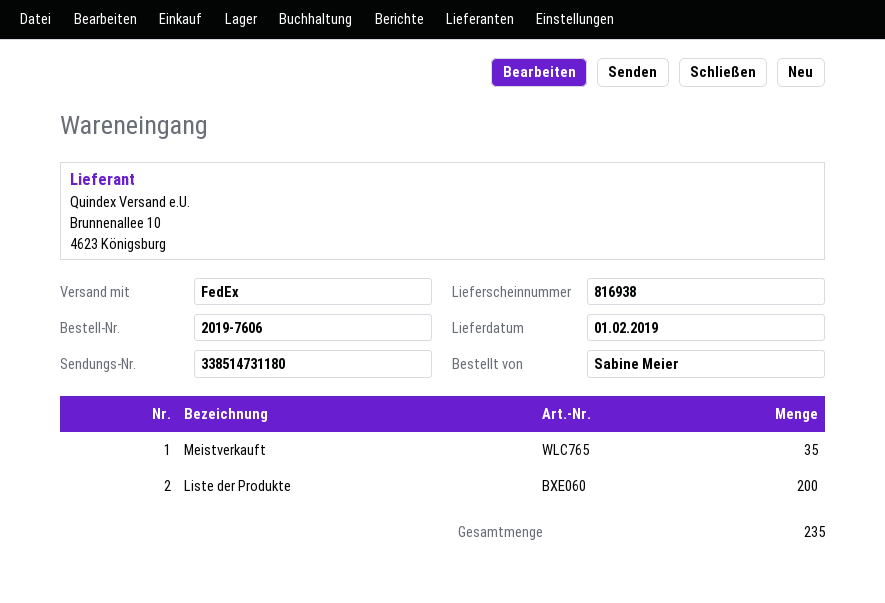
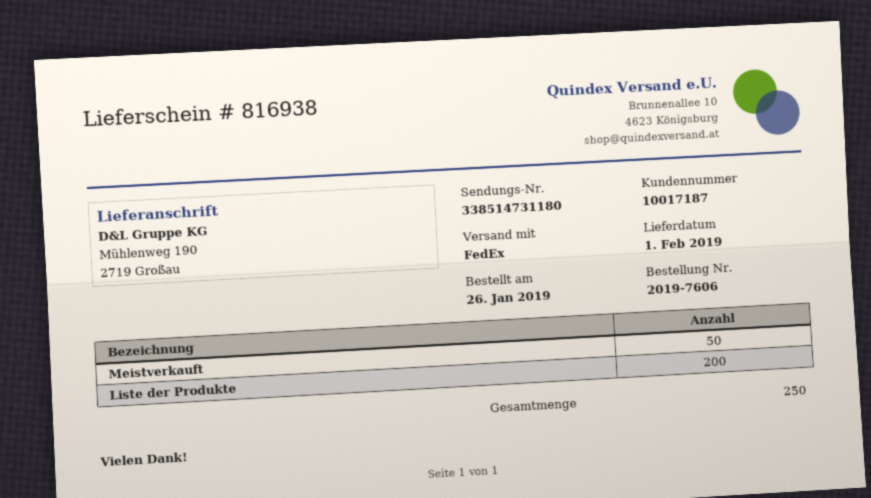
Meistverkauft: 35 -> 50
total quantity: 235 -> 250

